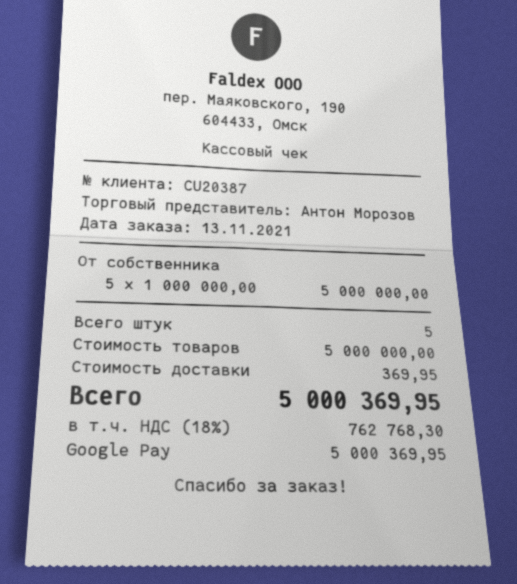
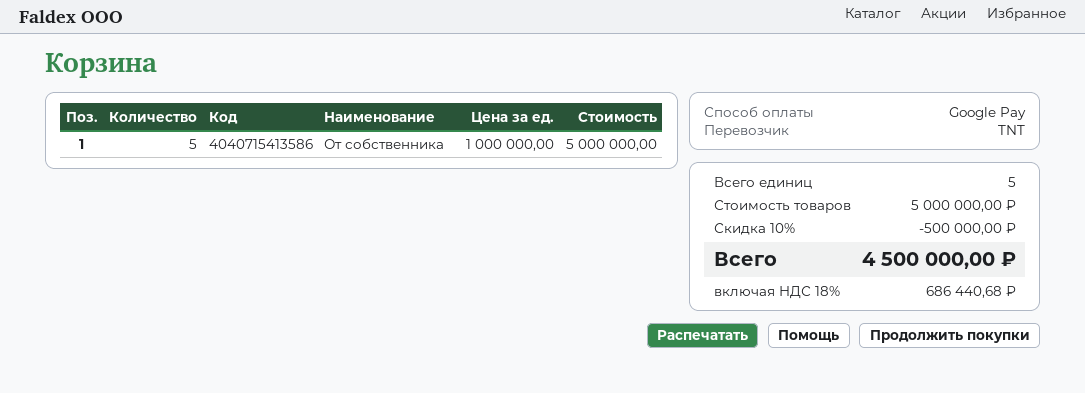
discount: none -> 10% = 500000.00
shipping: 369.95 -> none
tax: 18% = 762768.30 -> 18% = 686440.68
total: 5000369.95 -> 4500000.00

